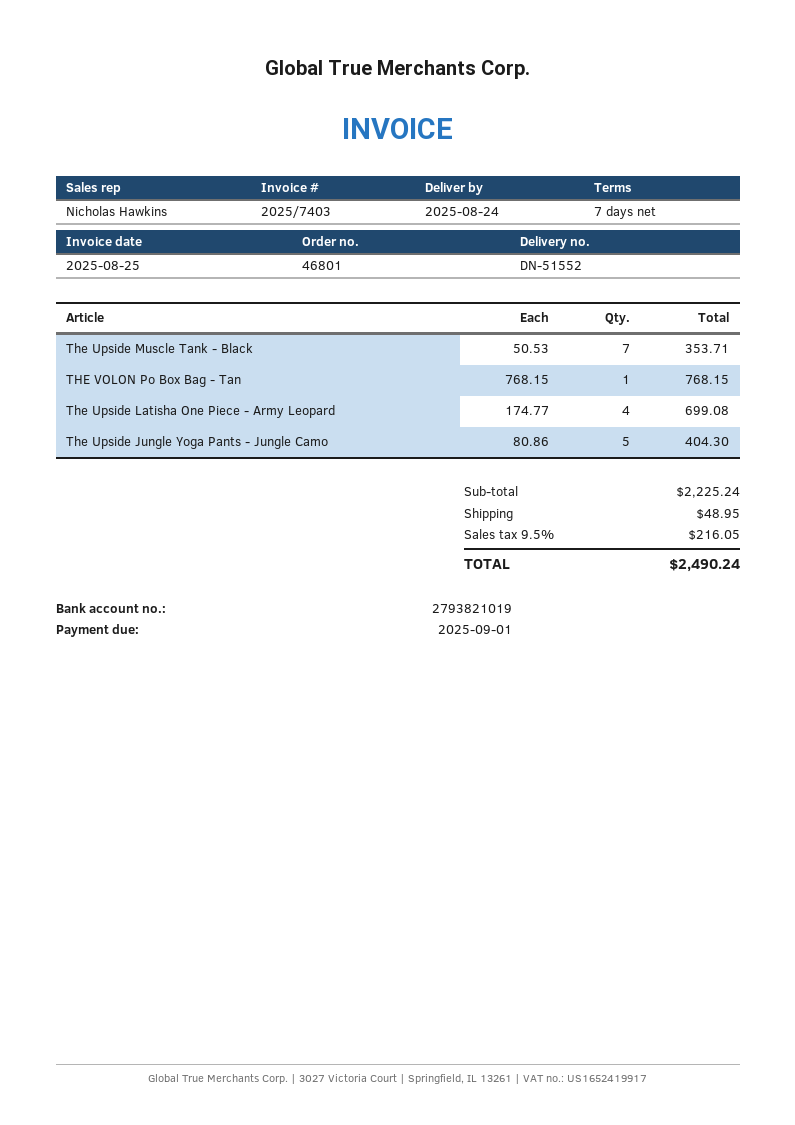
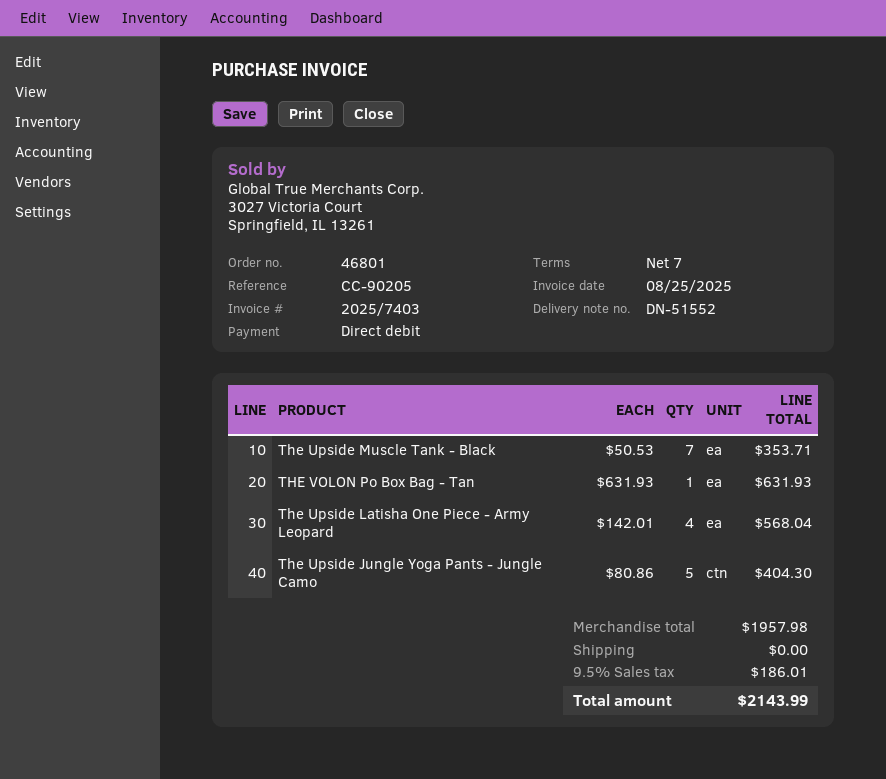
THE VOLON Po Box Bag - Tan: 1 x 768.15 = 768.15 -> 1 x 631.93 = 631.93
The Upside Latisha One Piece - Army Leopard: 4 x 174.77 = 699.08 -> 4 x 142.01 = 568.04
subtotal: 2225.24 -> 1957.98
shipping: 48.95 -> 0.00
tax: 9.5% = 216.05 -> 9.5% = 186.01
total: 2490.24 -> 2143.99

